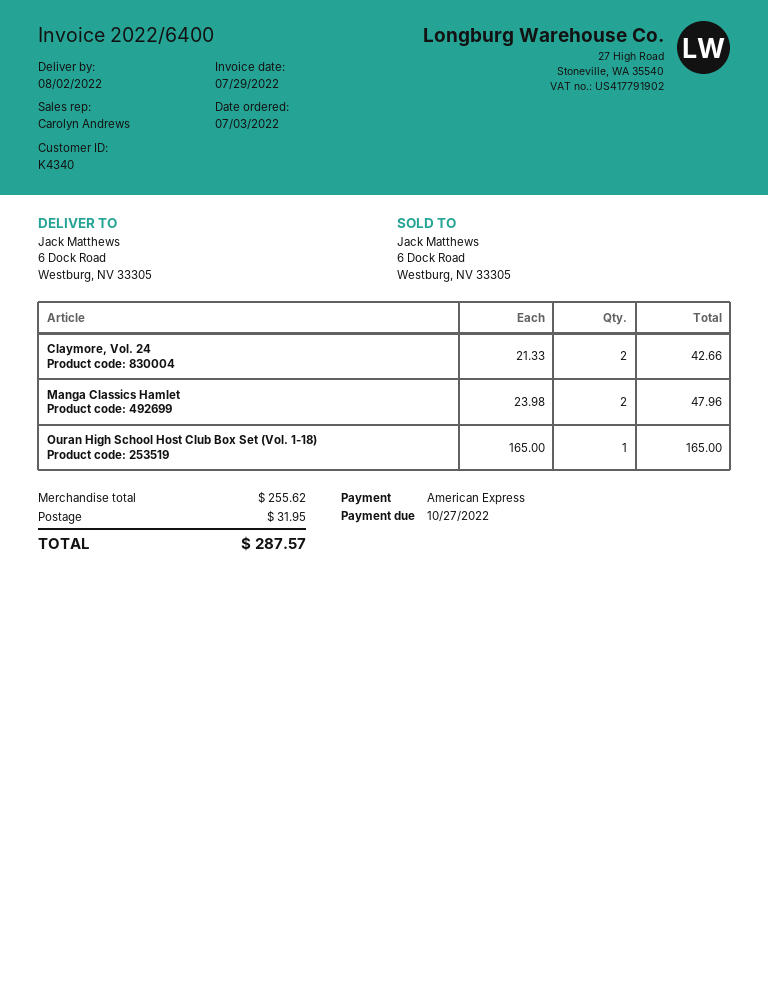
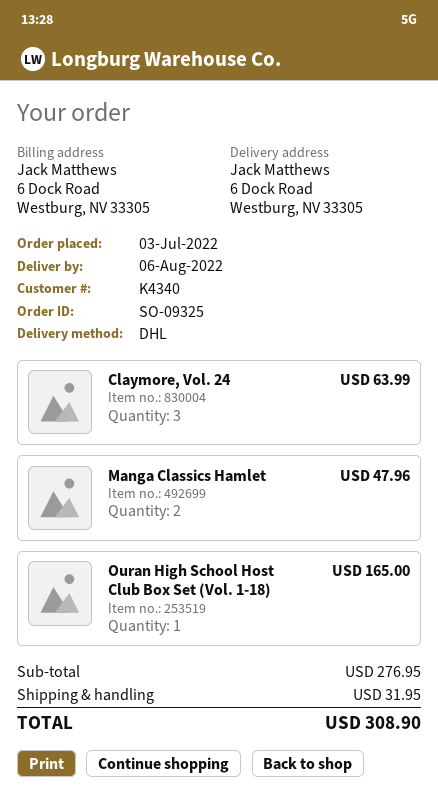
delivery date: 2022-08-02 -> 2022-08-06
Claymore, Vol. 24: 2 for 42.66 -> 3 for 63.99
subtotal: 255.62 -> 276.95
total: 287.57 -> 308.90

